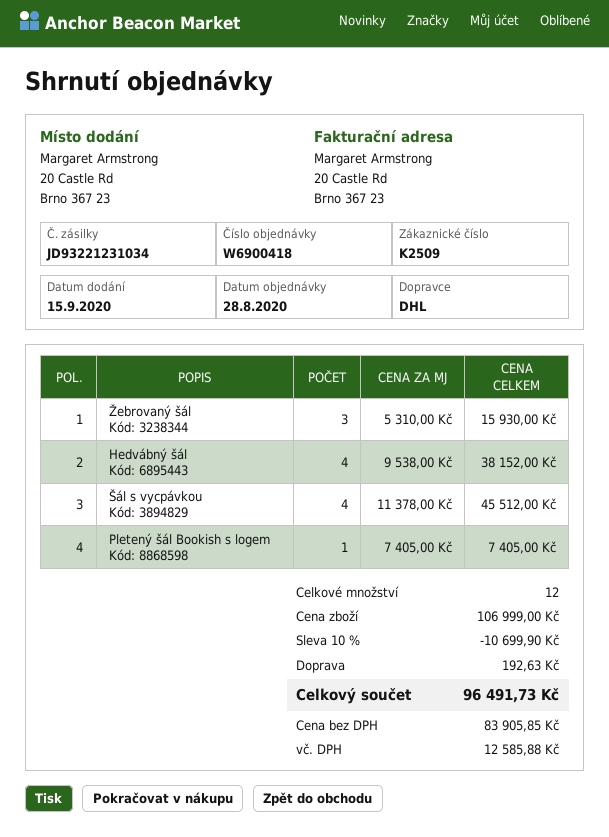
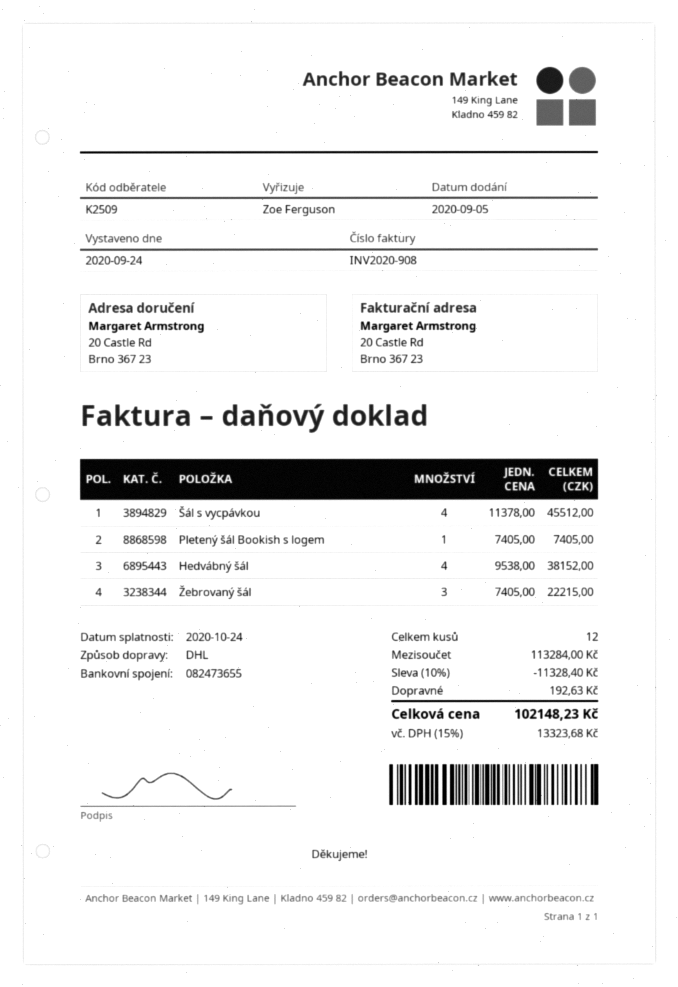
delivery date: 2020-09-15 -> 2020-09-05
Žebrovaný šál: 3 x 5310.00 = 15930.00 -> 3 x 7405.00 = 22215.00
subtotal: 106999.00 -> 113284.00
discount: 10% = 10699.90 -> 10% = 11328.40
tax: 12585.88 -> 13323.68
total: 96491.73 -> 102148.23

